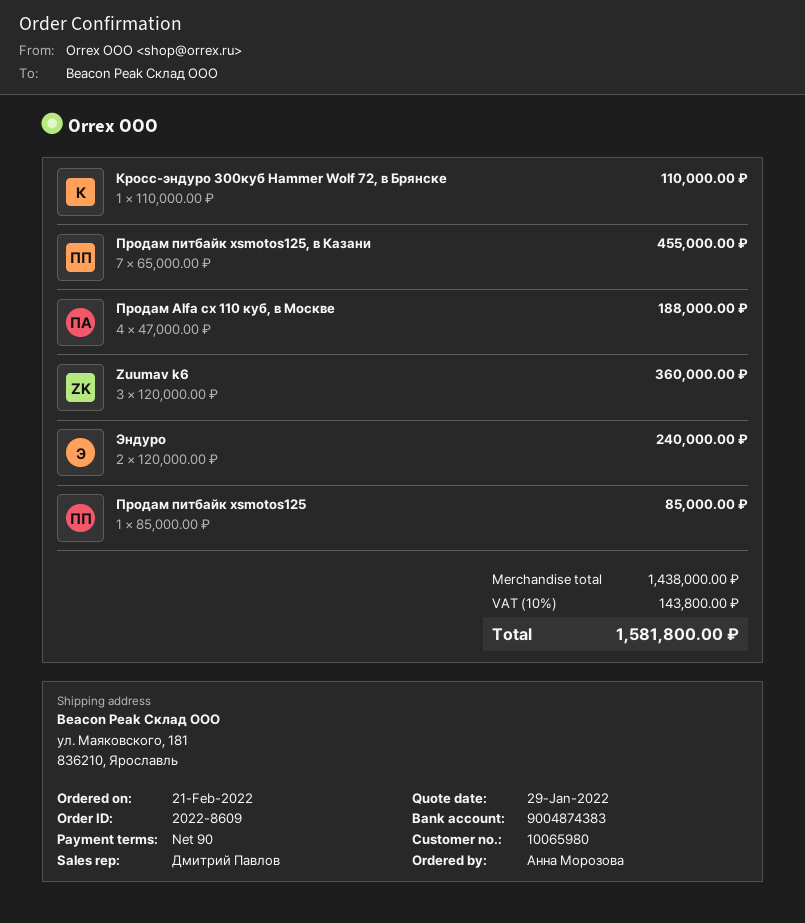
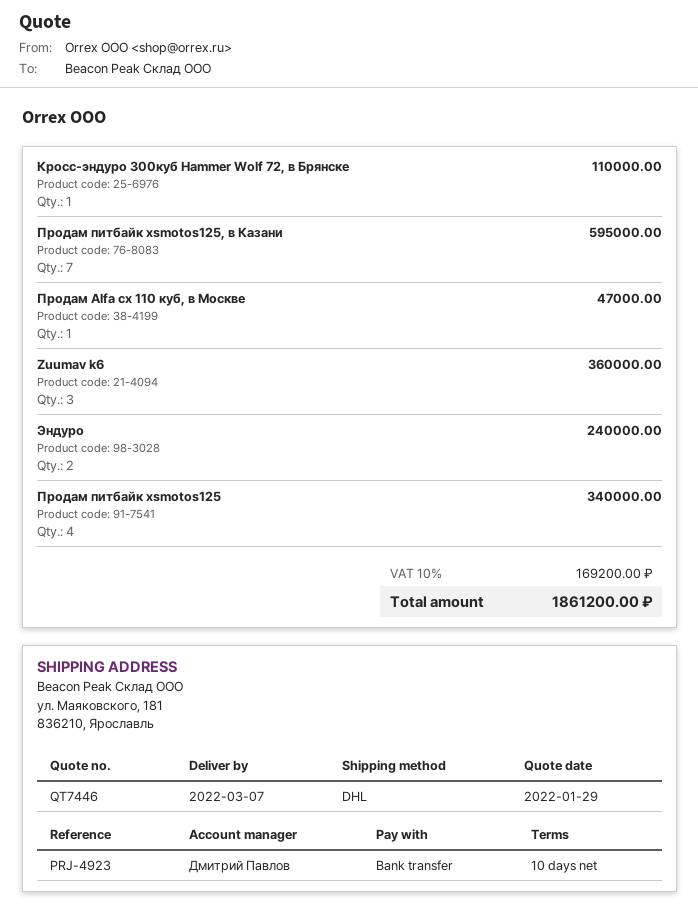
payment terms: 90 days -> 10 days
Продам питбайк xsmotos125, в Казани: 7 for 455000.00 -> 7 for 595000.00
Продам Alfa cx 110 куб, в Москве: 4 for 188000.00 -> 1 for 47000.00
Продам питбайк xsmotos125: 1 for 85000.00 -> 4 for 340000.00
tax: 10% = 143800.00 -> 10% = 169200.00
total: 1581800.00 -> 1861200.00

